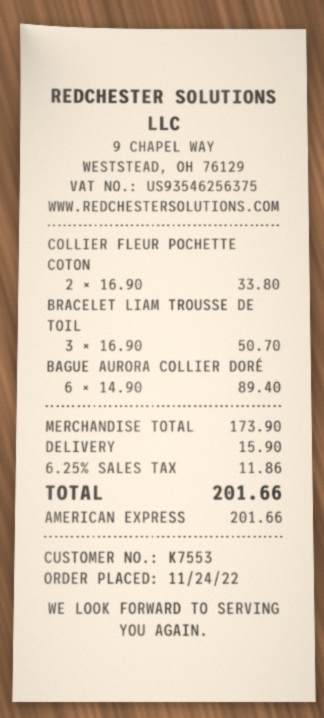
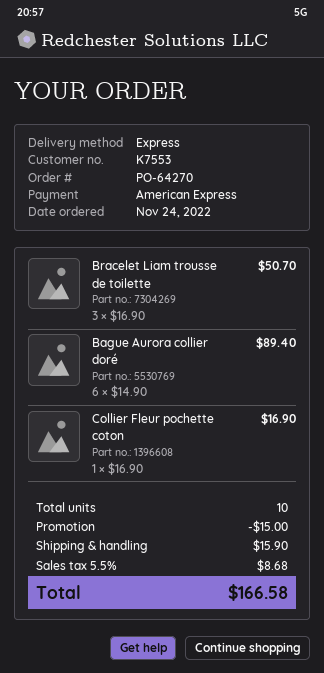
COLLIER FLEUR POCHETTE COTON: 2 x 16.90 = 33.80 -> 1 x 16.90 = 16.90
discount: none -> 15.00
tax: 6.25% = 11.86 -> 5.5% = 8.68
total: 201.66 -> 166.58

